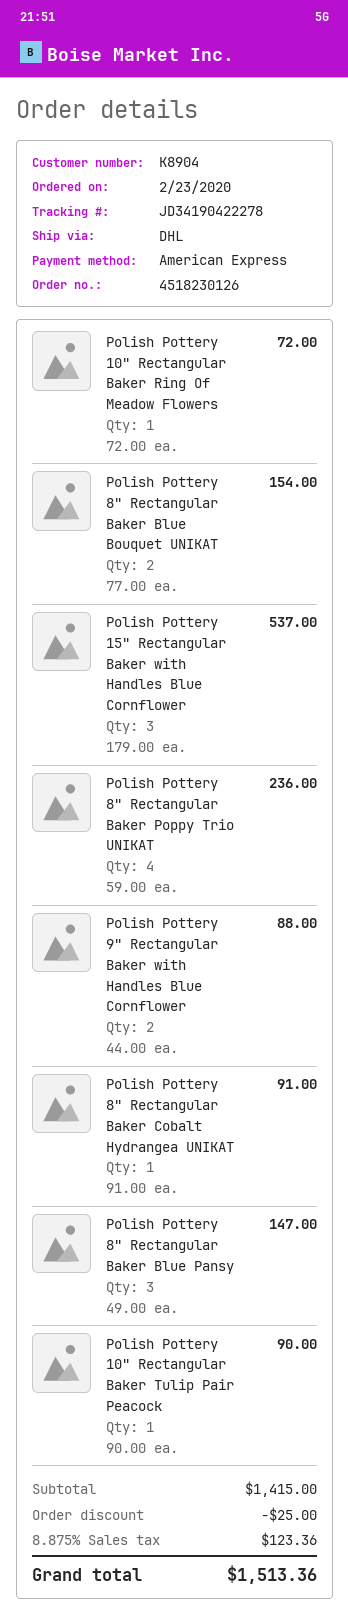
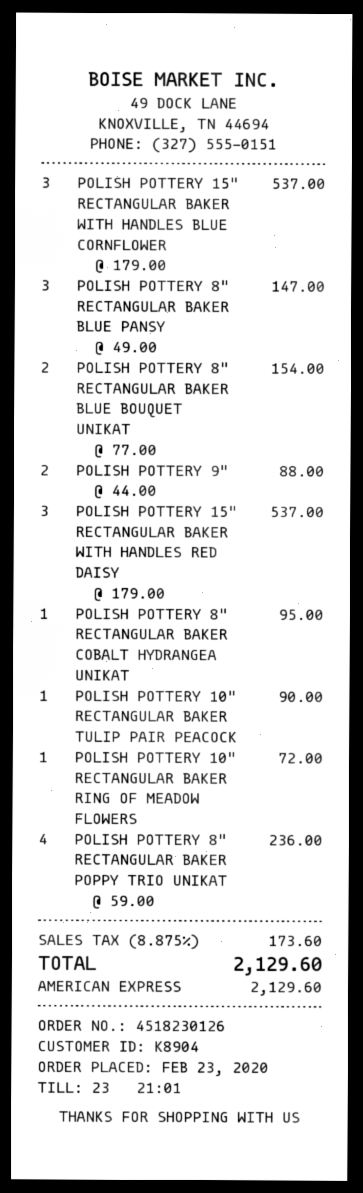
Polish Pottery 8" Rectangular Baker Cobalt Hydrangea UNIKAT: 1 x 91.00 = 91.00 -> 1 x 95.00 = 95.00
POLISH POTTERY 15" RECTANGULAR BAKER WITH HANDLES RED DAISY: none -> 3 x 179.00 = 537.00
discount: 25.00 -> none
tax: 8.875% = 123.36 -> 8.875% = 173.60
total: 1513.36 -> 2129.60

